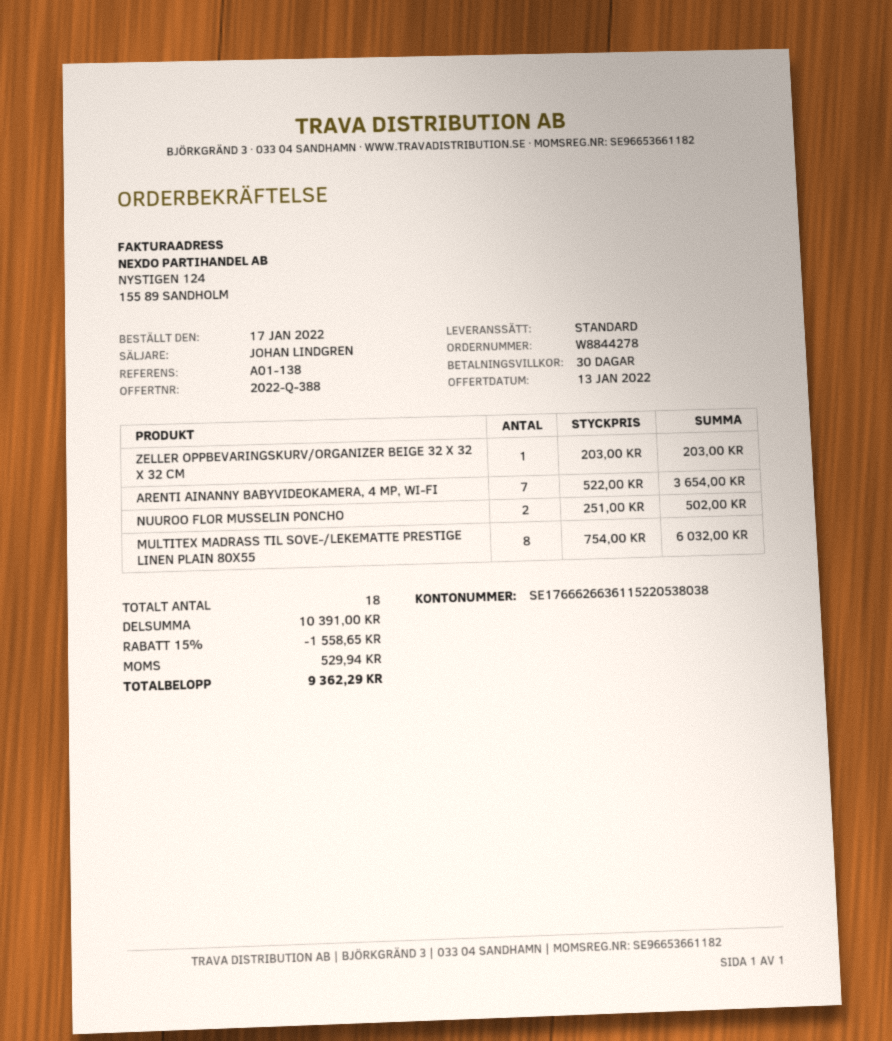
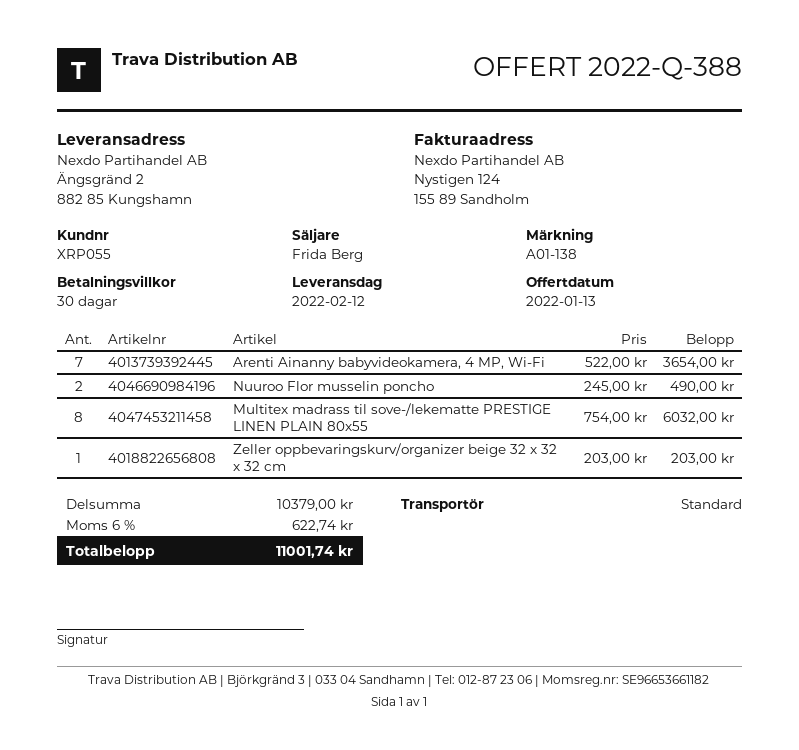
sales rep: JOHAN LINDGREN -> Frida Berg
NUUROO FLOR MUSSELIN PONCHO: 2 x 251.00 = 502.00 -> 2 x 245.00 = 490.00
subtotal: 10391.00 -> 10379.00
discount: 15% = 1558.65 -> none
tax: 529.94 -> 622.74
total: 9362.29 -> 11001.74

